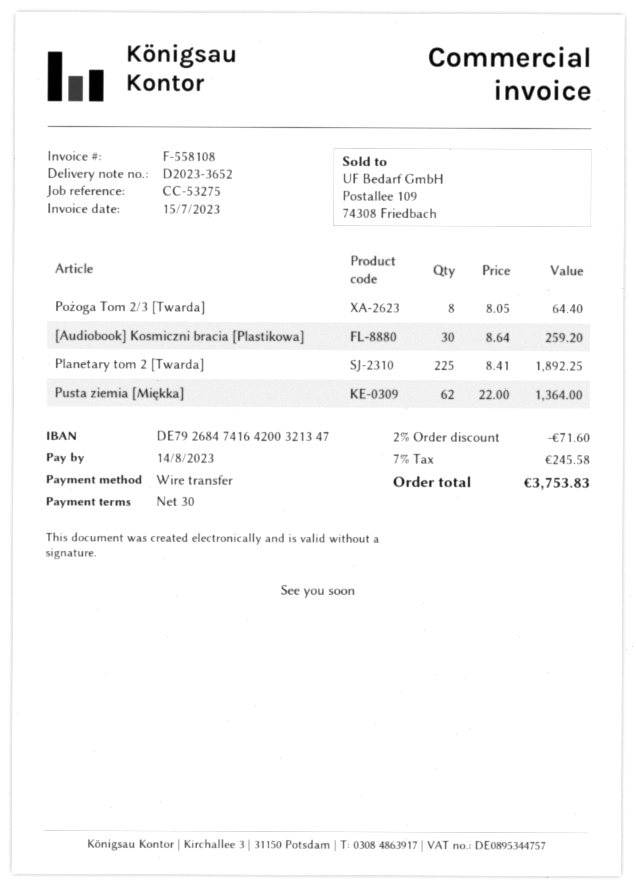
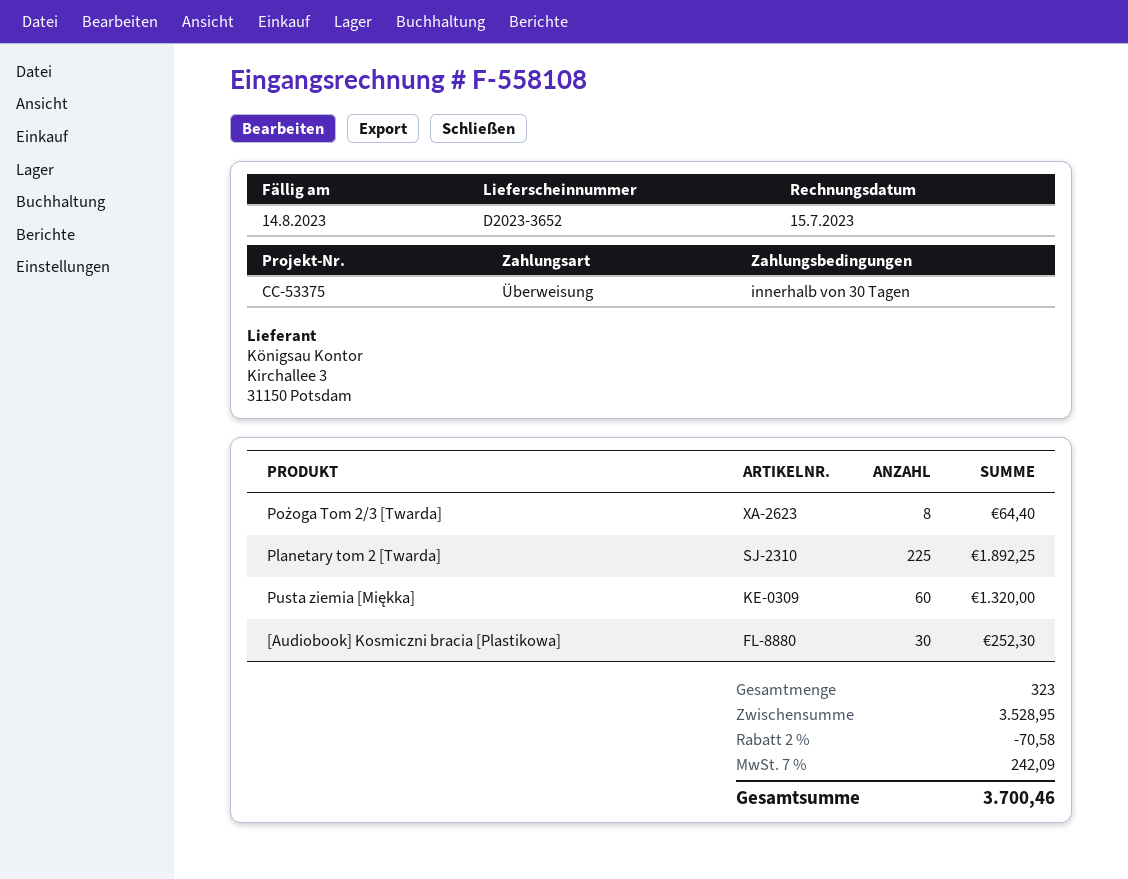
reference: CC-53275 -> CC-53375
[Audiobook] Kosmiczni bracia [Plastikowa]: 30 for 259.20 -> 30 for 252.30
Pusta ziemia [Miękka]: 62 for 1364.00 -> 60 for 1320.00
discount: 2% = 71.60 -> 2% = 70.58
tax: 7% = 245.58 -> 7% = 242.09
total: 3753.83 -> 3700.46

